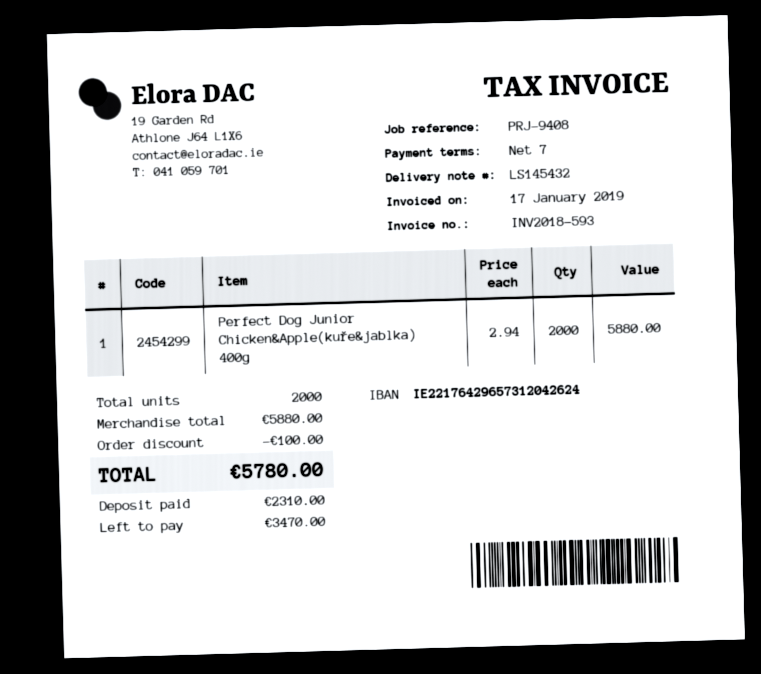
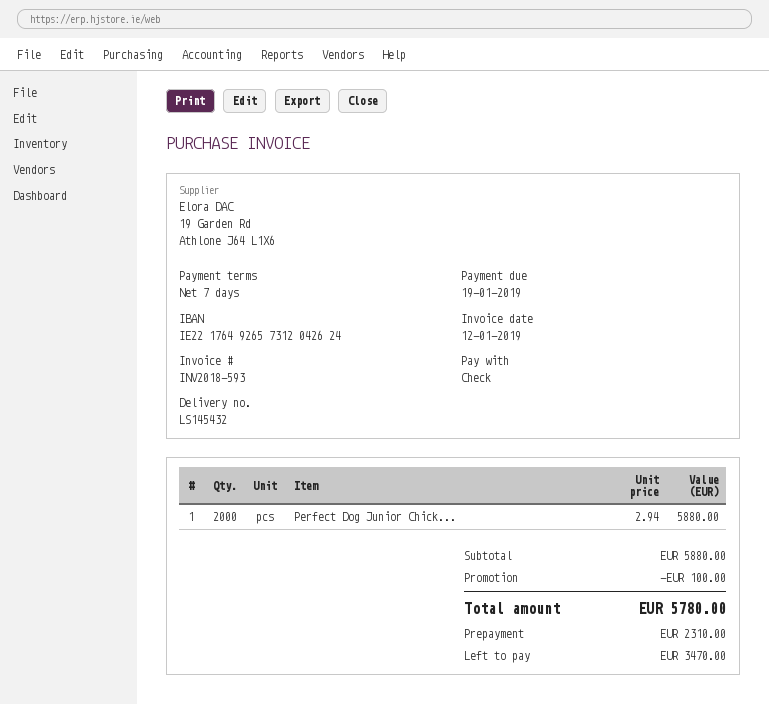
invoice date: 2019-01-17 -> 2019-01-12
bank account: IE22176429657312042624 -> IE22176492657312042624

